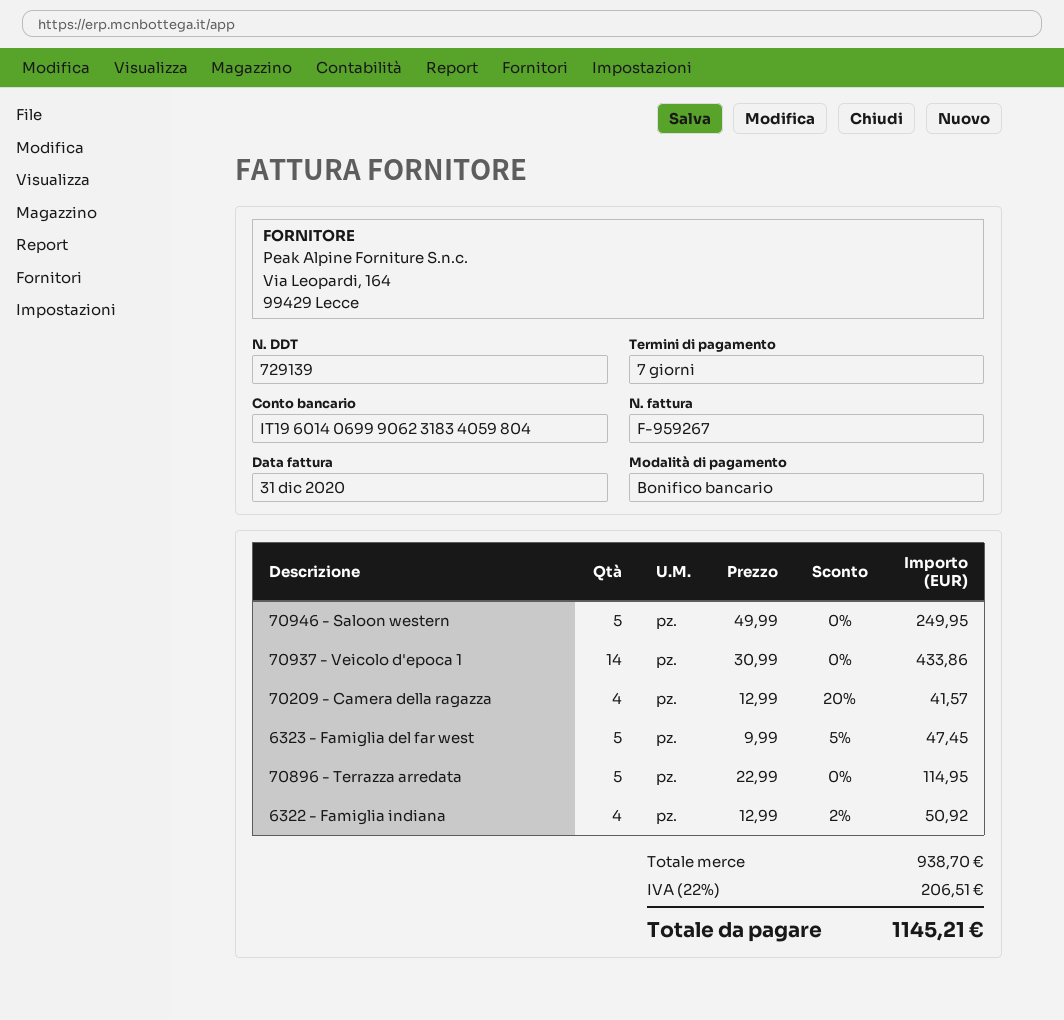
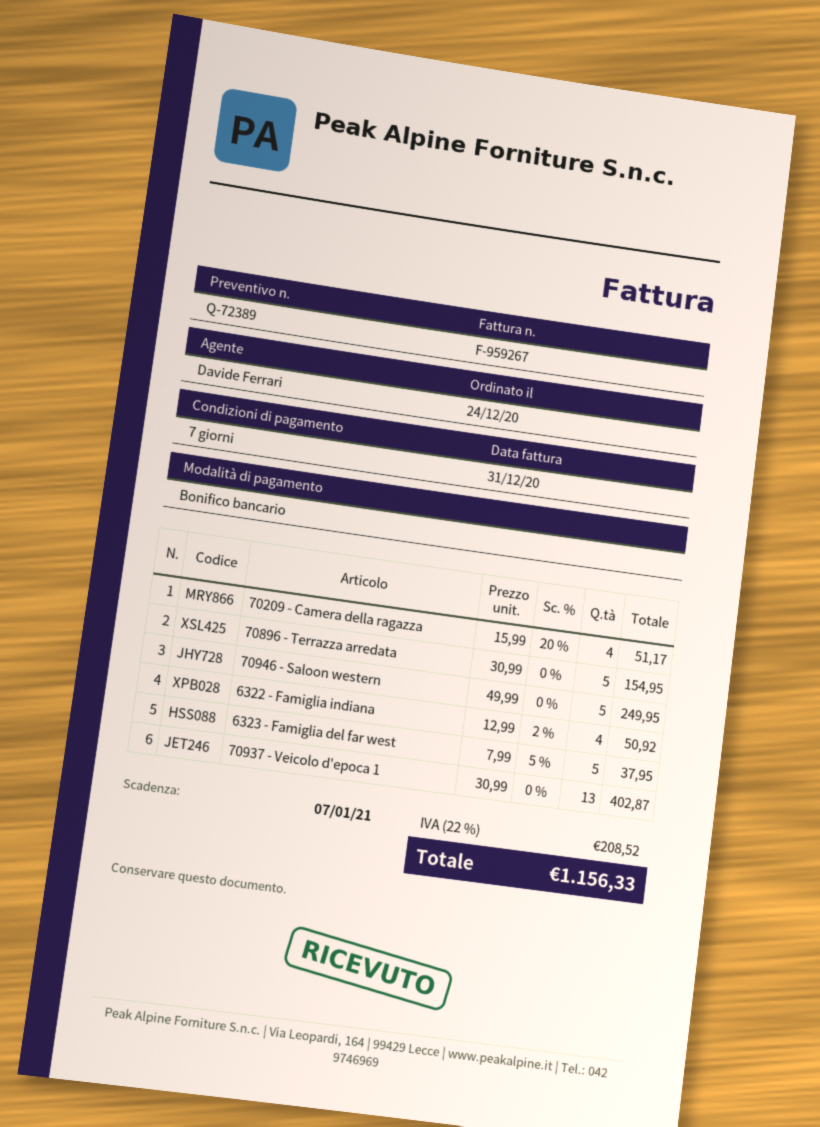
70937 - Veicolo d'epoca 1: 14 x 30.99 = 433.86 -> 13 x 30.99 = 402.87
70209 - Camera della ragazza: 4 x 12.99 - 20% = 41.57 -> 4 x 15.99 - 20% = 51.17
6323 - Famiglia del far west: 5 x 9.99 - 5% = 47.45 -> 5 x 7.99 - 5% = 37.95
70896 - Terrazza arredata: 5 x 22.99 = 114.95 -> 5 x 30.99 = 154.95
tax: 22% = 206.51 -> 22% = 208.52
total: 1145.21 -> 1156.33

